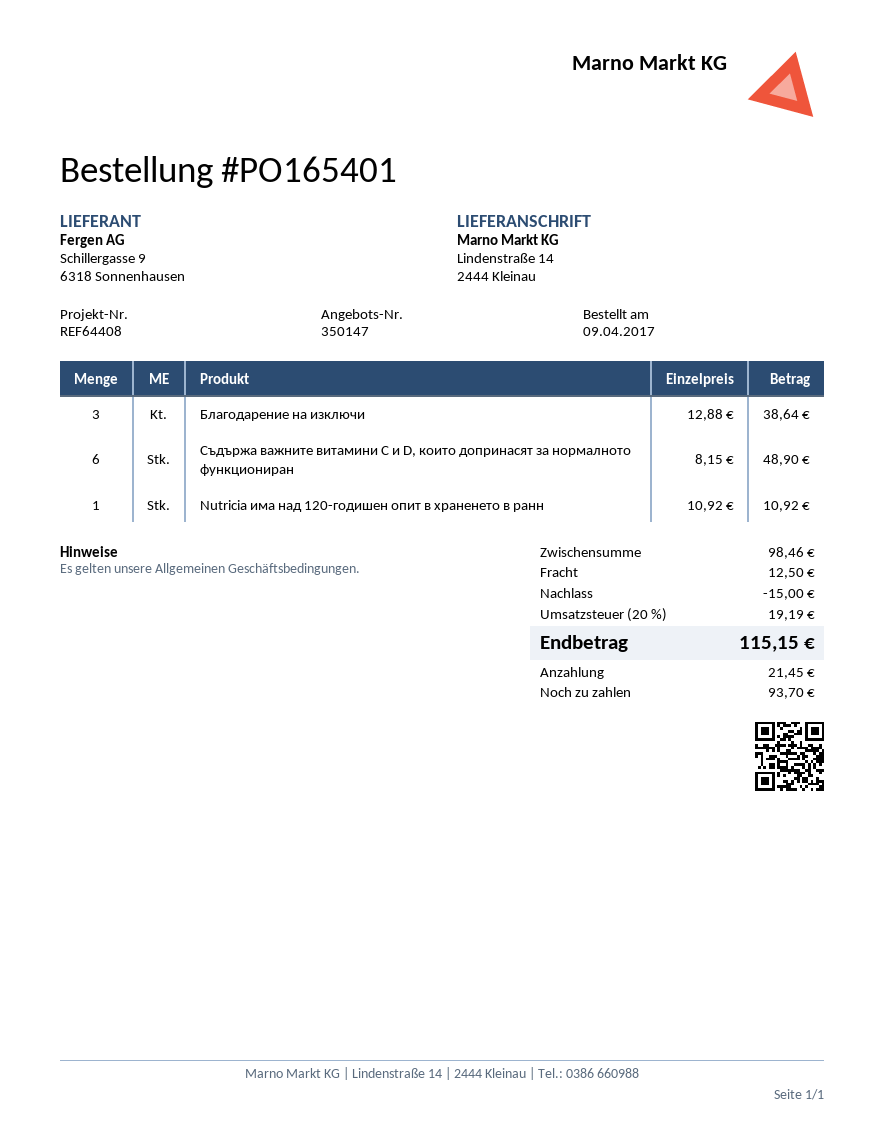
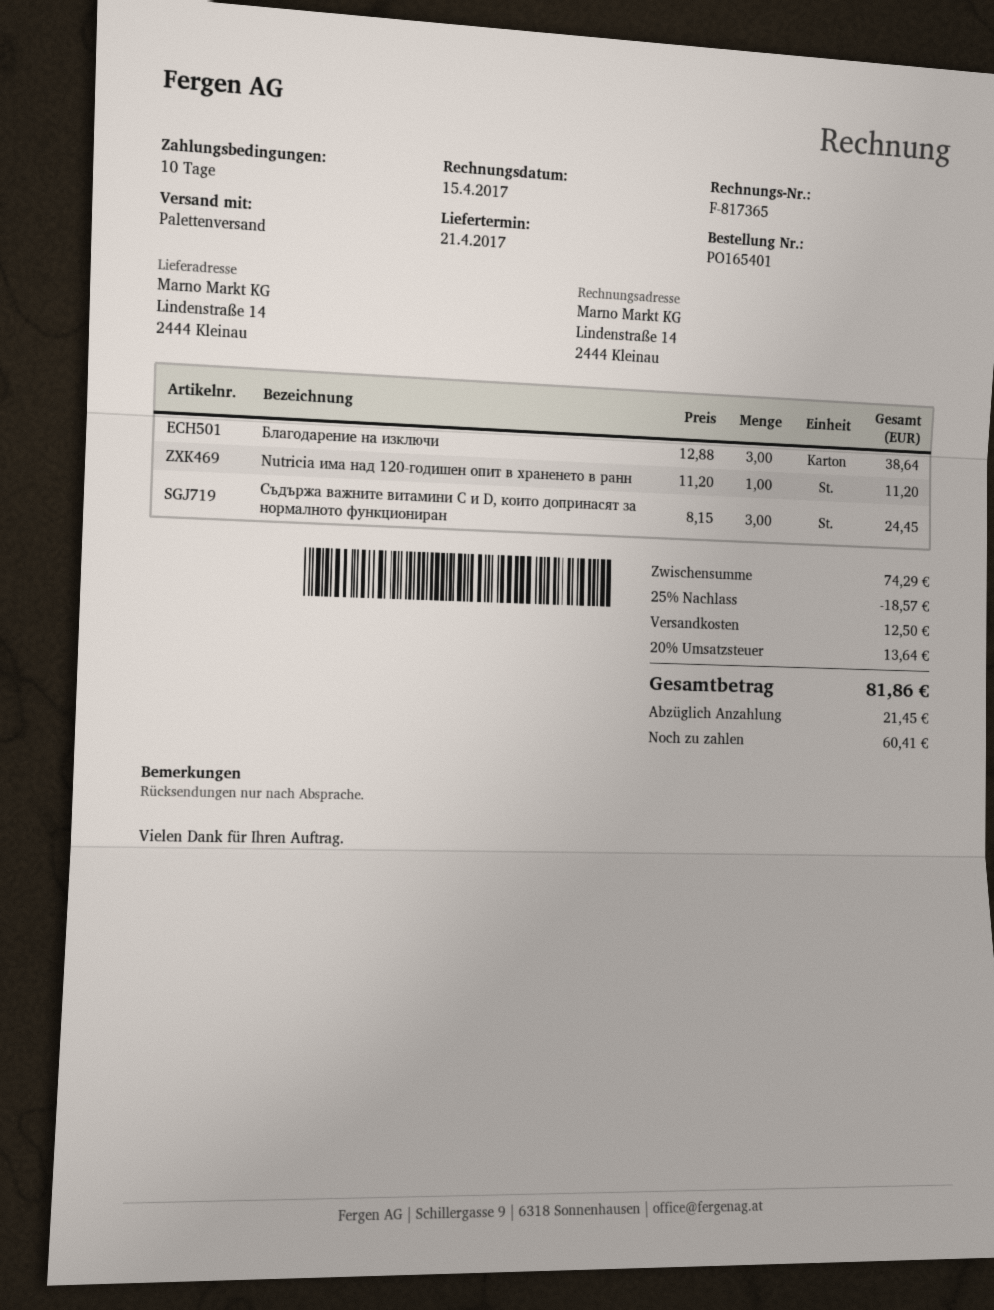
Съдържа важните витамини С и D, които допринасят за нормалното функциониран: 6 x 8.15 = 48.90 -> 3 x 8.15 = 24.45
Nutricia има над 120-годишен опит в храненето в ранн: 1 x 10.92 = 10.92 -> 1 x 11.20 = 11.20
subtotal: 98.46 -> 74.29
discount: 15.00 -> 18.57
tax: 20% = 19.19 -> 20% = 13.64
total: 115.15 -> 81.86
balance: 93.70 -> 60.41

